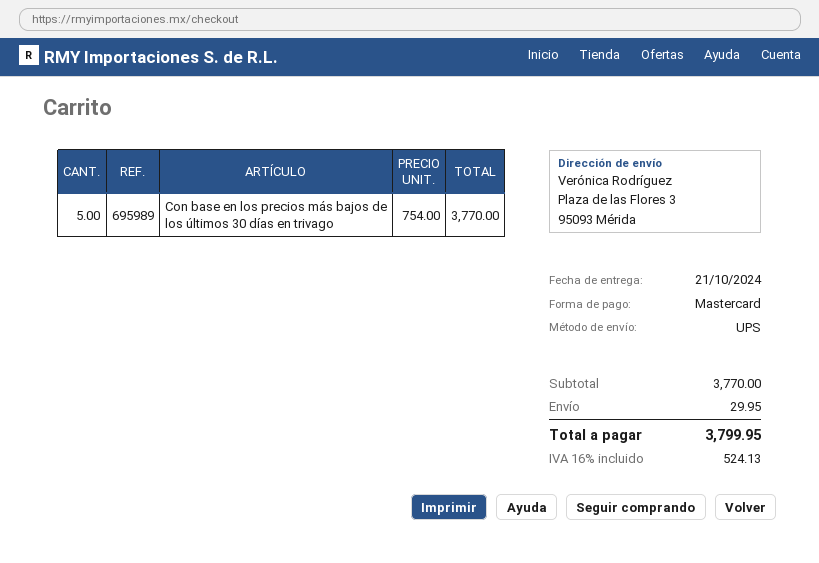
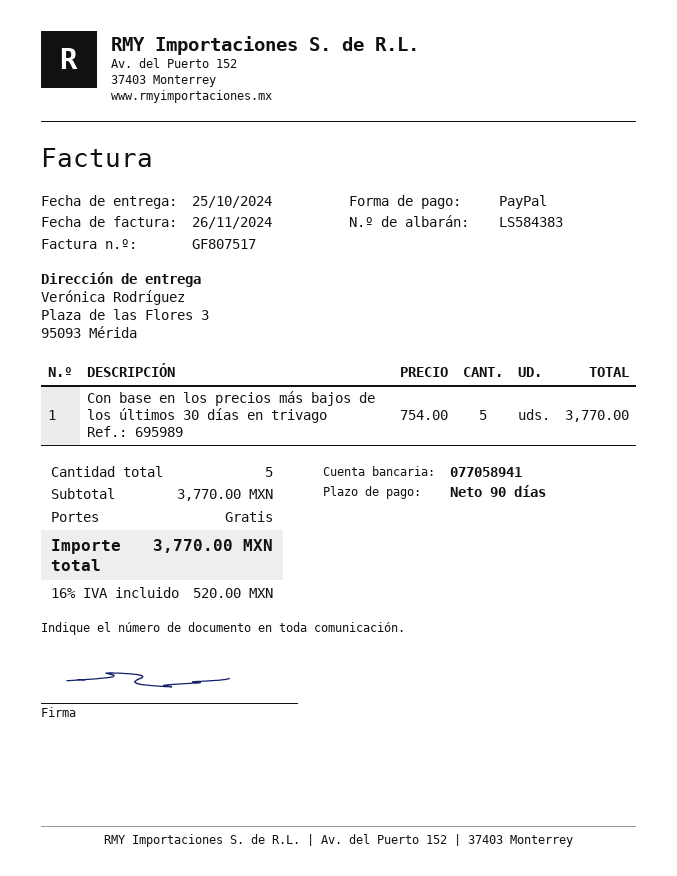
delivery date: 2024-10-21 -> 2024-10-25
payment method: Mastercard -> PayPal
shipping: 29.95 -> 0.00
tax: 16% = 524.13 -> 16% = 520.00
total: 3799.95 -> 3770.00

